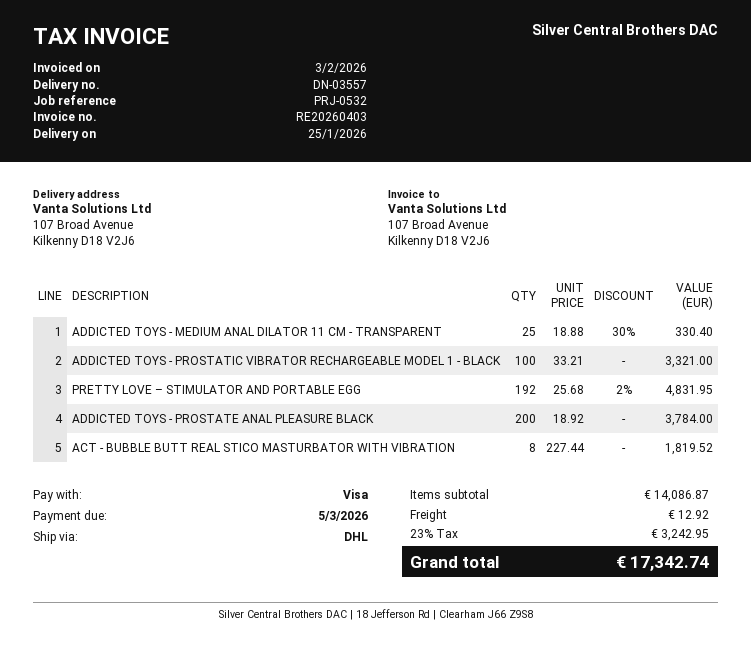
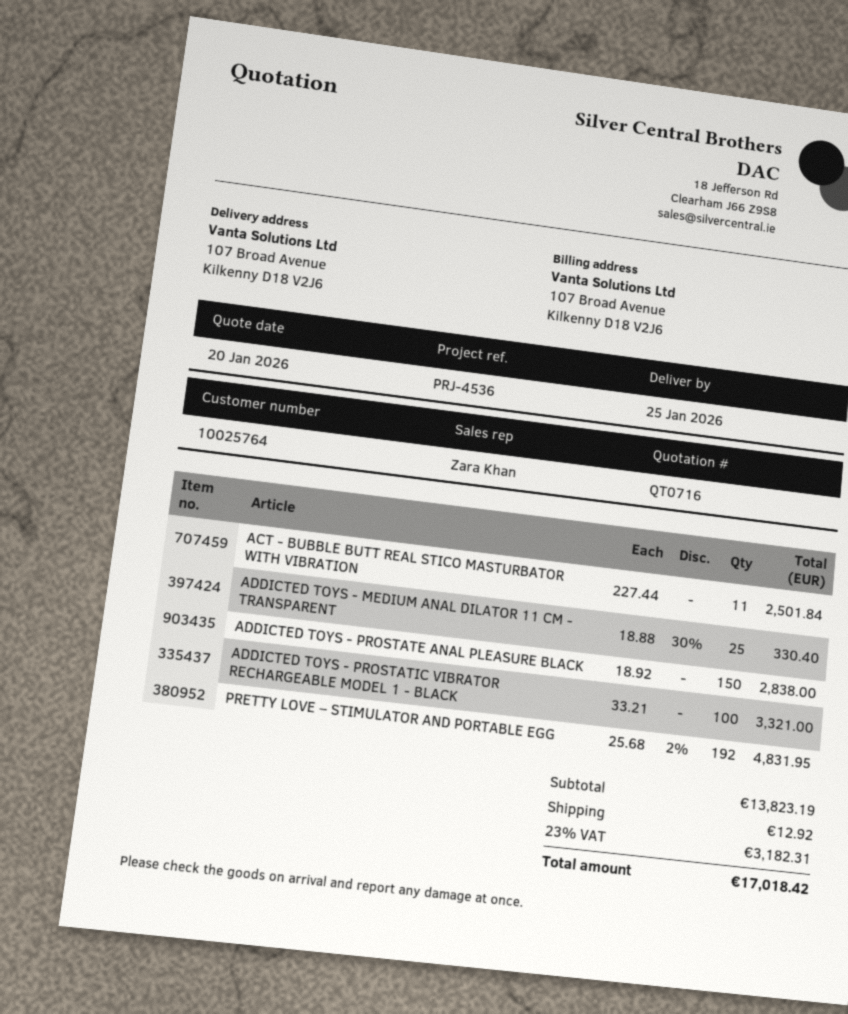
reference: PRJ-0532 -> PRJ-4536
ADDICTED TOYS - PROSTATE ANAL PLEASURE BLACK: 200 x 18.92 = 3784.00 -> 150 x 18.92 = 2838.00
ACT - BUBBLE BUTT REAL STICO MASTURBATOR WITH VIBRATION: 8 x 227.44 = 1819.52 -> 11 x 227.44 = 2501.84
subtotal: 14086.87 -> 13823.19
tax: 23% = 3242.95 -> 23% = 3182.31
total: 17342.74 -> 17018.42

